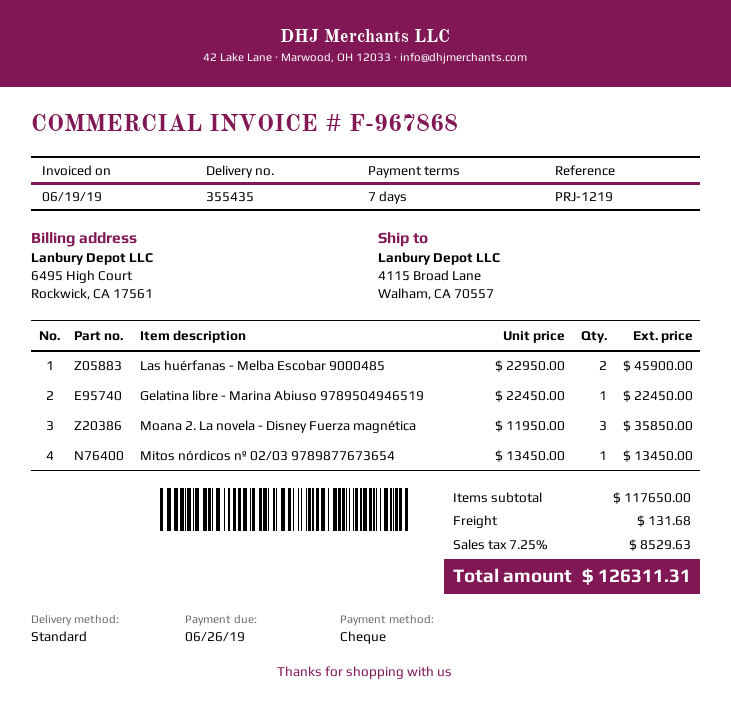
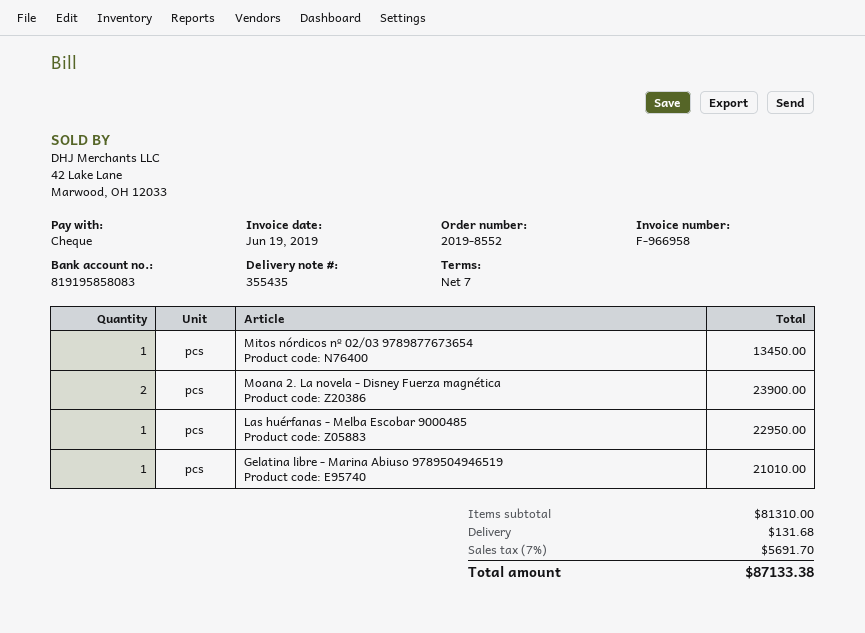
invoice number: F-967868 -> F-966958
Las huérfanas - Melba Escobar 9000485: 2 for 45900.00 -> 1 for 22950.00
Gelatina libre - Marina Abiuso 9789504946519: 1 for 22450.00 -> 1 for 21010.00
Moana 2. La novela - Disney Fuerza magnética: 3 for 35850.00 -> 2 for 23900.00
subtotal: 117650.00 -> 81310.00
tax: 7.25% = 8529.63 -> 7% = 5691.70
total: 126311.31 -> 87133.38

